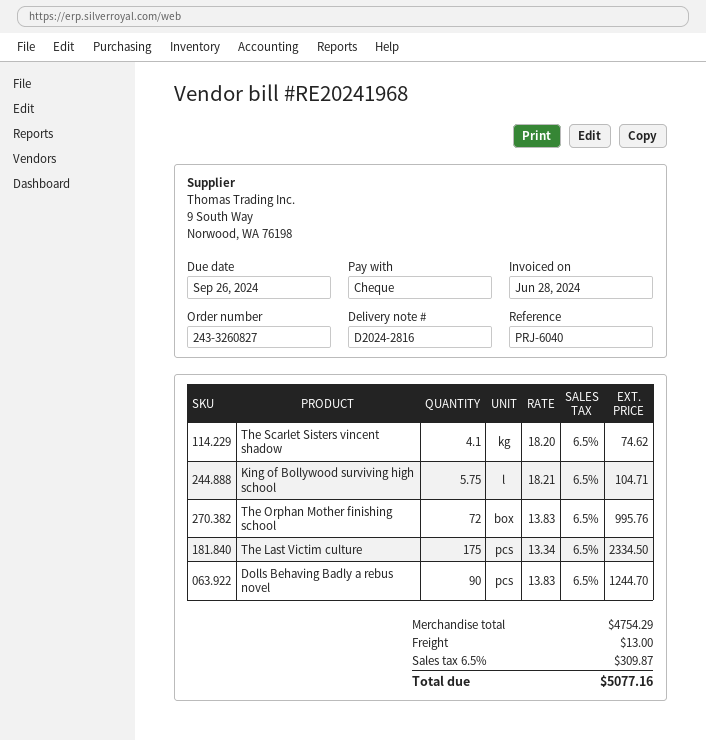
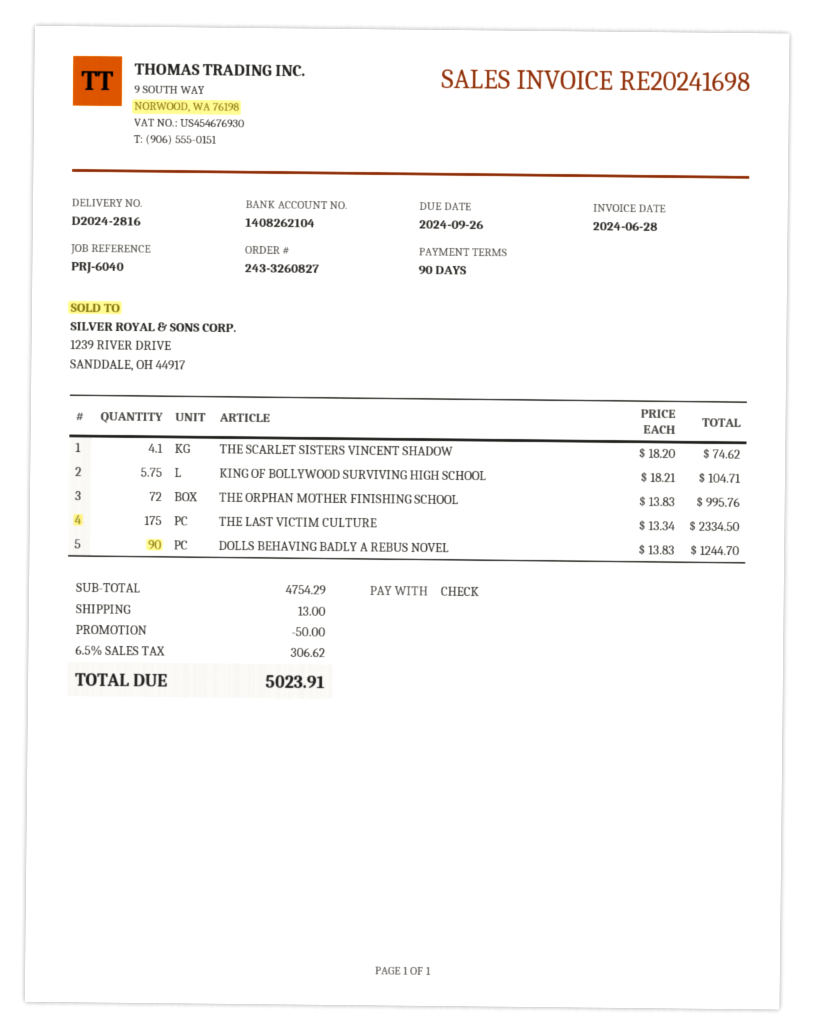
invoice number: RE20241968 -> RE20241698
discount: none -> 50.00
tax: 6.5% = 309.87 -> 6.5% = 306.62
total: 5077.16 -> 5023.91

